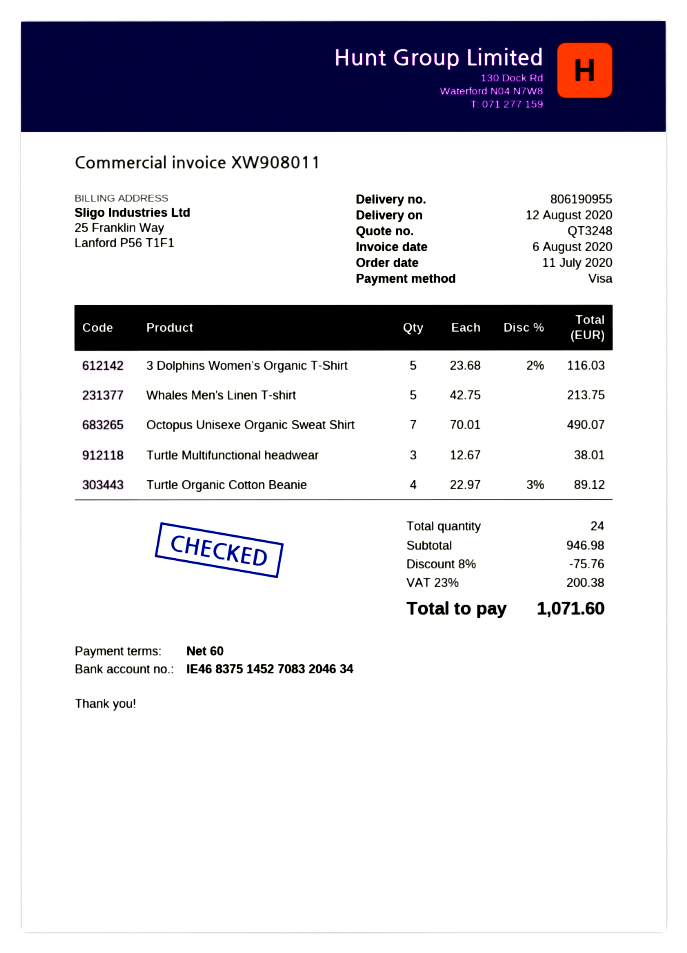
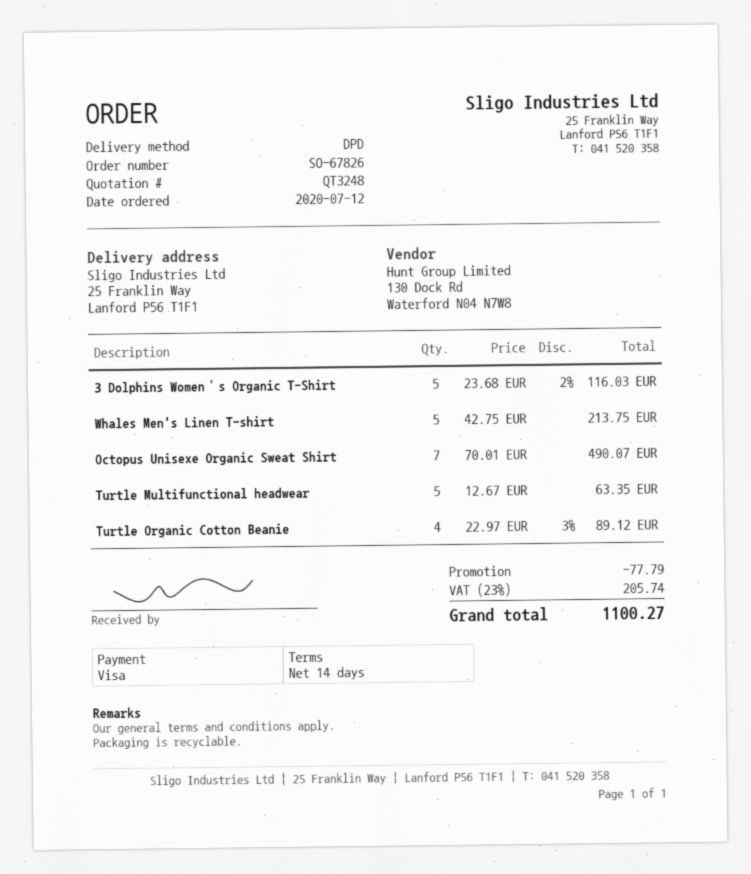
order date: 2020-07-11 -> 2020-07-12
payment terms: 60 days -> 14 days
Turtle Multifunctional headwear: 3 x 12.67 = 38.01 -> 5 x 12.67 = 63.35
discount: 75.76 -> 77.79
tax: 23% = 200.38 -> 23% = 205.74
total: 1071.60 -> 1100.27

